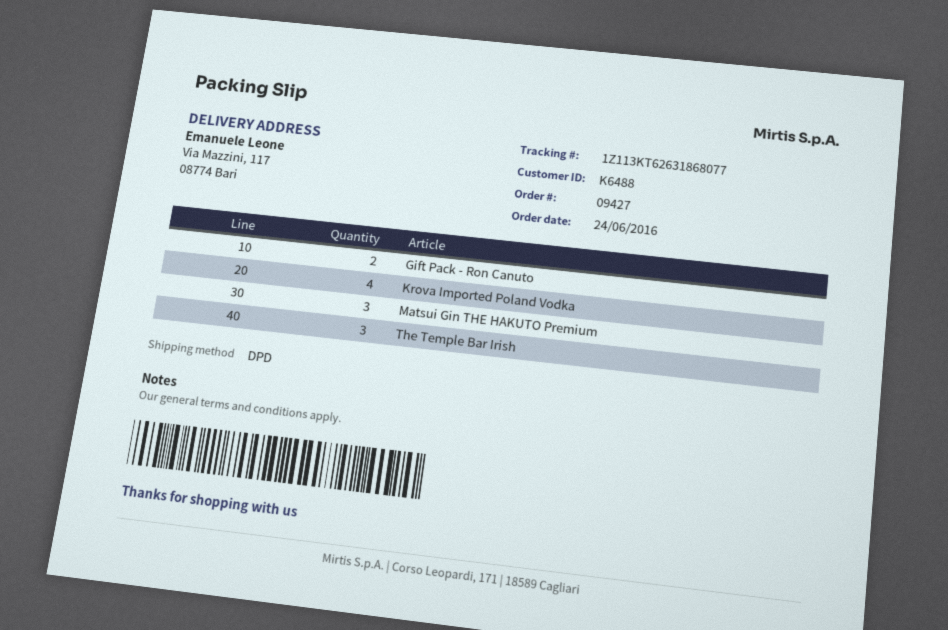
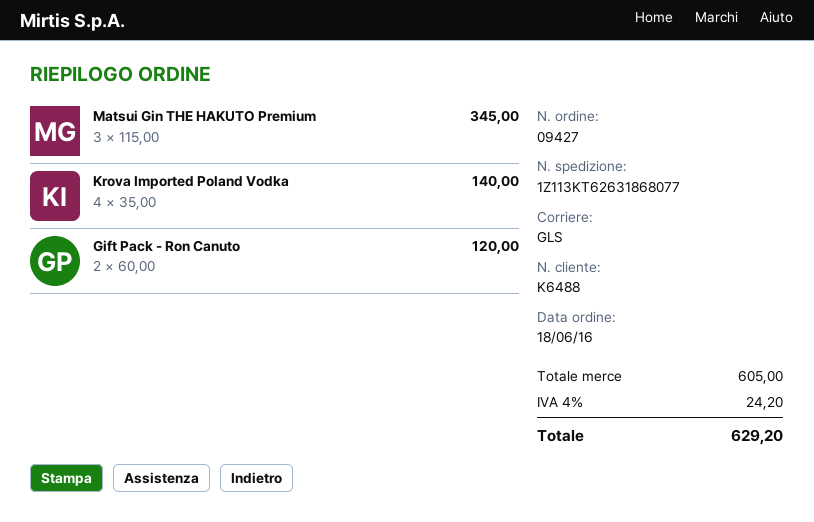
order date: 2016-06-24 -> 2016-06-18
shipping method: DPD -> GLS
The Temple Bar Irish: 3 -> none

